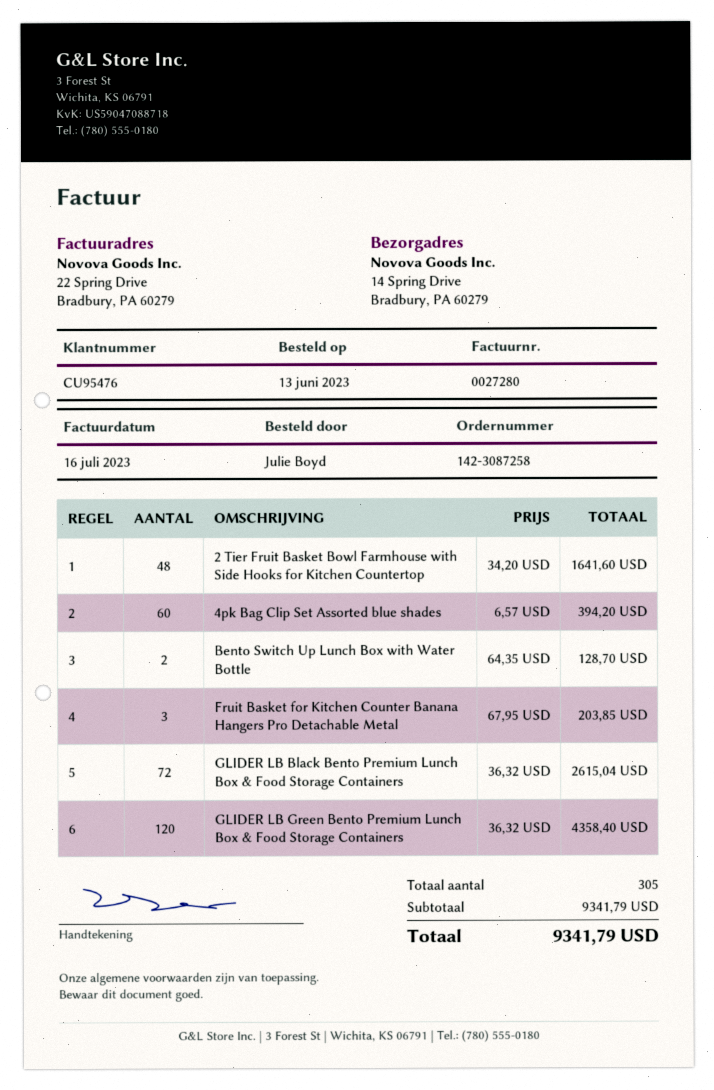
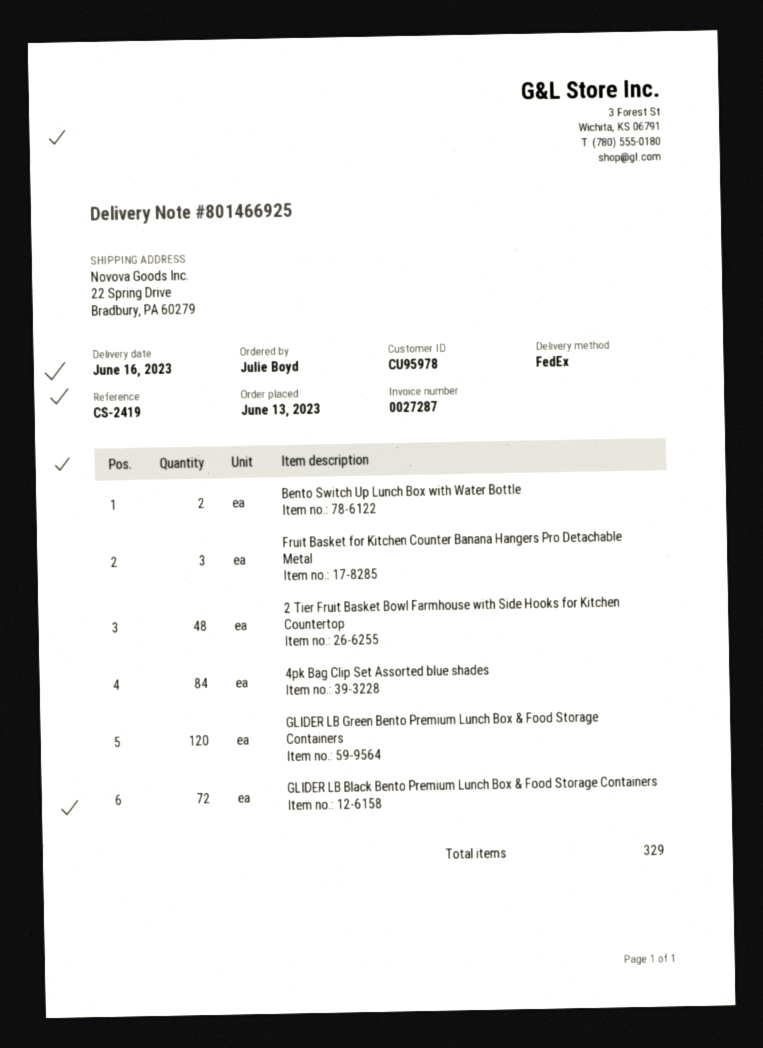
invoice number: 0027280 -> 0027287
customer number: CU95476 -> CU95978
ship to: 14 Spring Drive, Bradbury, PA 60279 -> 22 Spring Drive, Bradbury, PA 60279
4pk Bag Clip Set Assorted blue shades: 60 -> 84
total quantity: 305 -> 329

